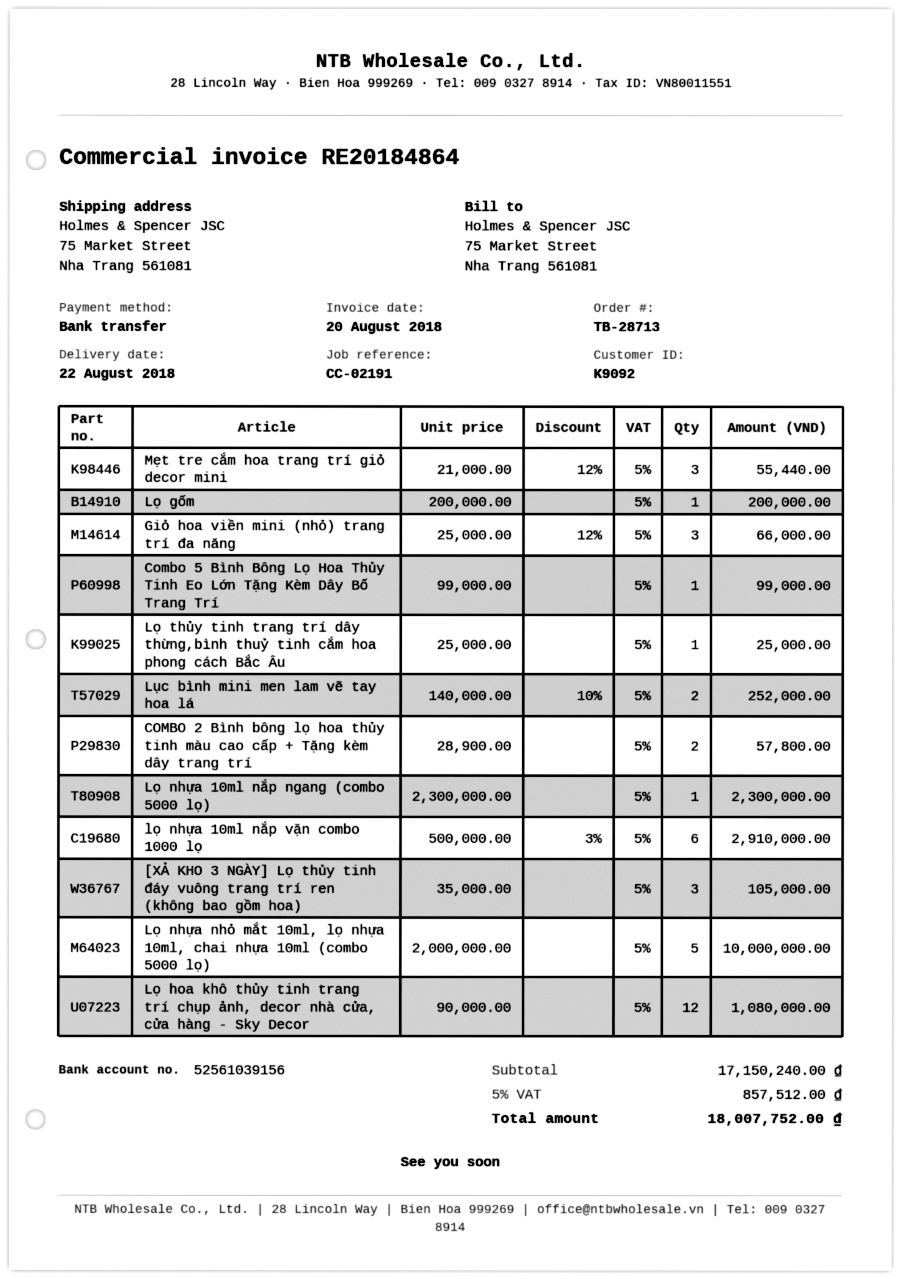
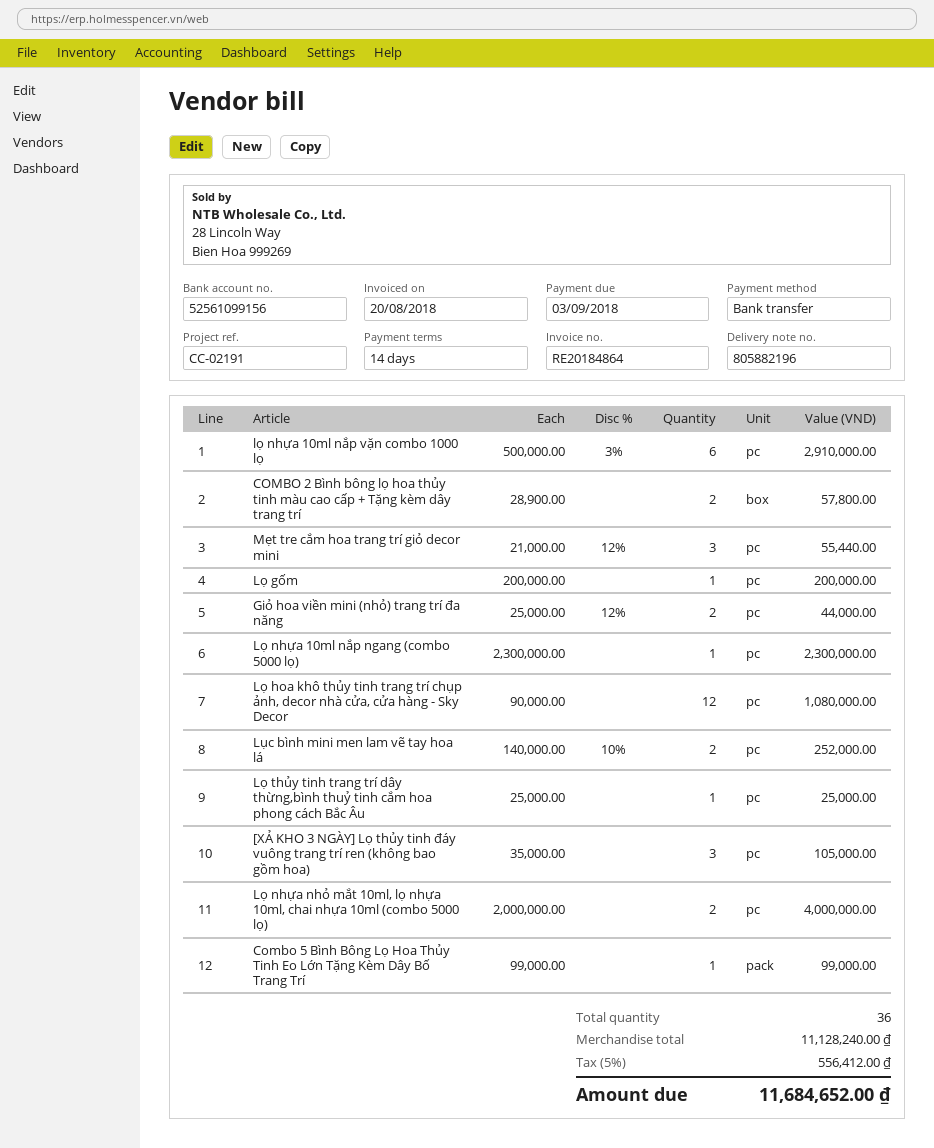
bank account: 52561039156 -> 52561099156
Giỏ hoa viền mini (nhỏ) trang trí đa năng: 3 x 25000.00 - 12% = 66000.00 -> 2 x 25000.00 - 12% = 44000.00
Lọ nhựa nhỏ mắt 10ml, lọ nhựa 10ml, chai nhựa 10ml (combo 5000 lọ): 5 x 2000000.00 = 10000000.00 -> 2 x 2000000.00 = 4000000.00
subtotal: 17150240.00 -> 11128240.00
tax: 5% = 857512.00 -> 5% = 556412.00
total: 18007752.00 -> 11684652.00

